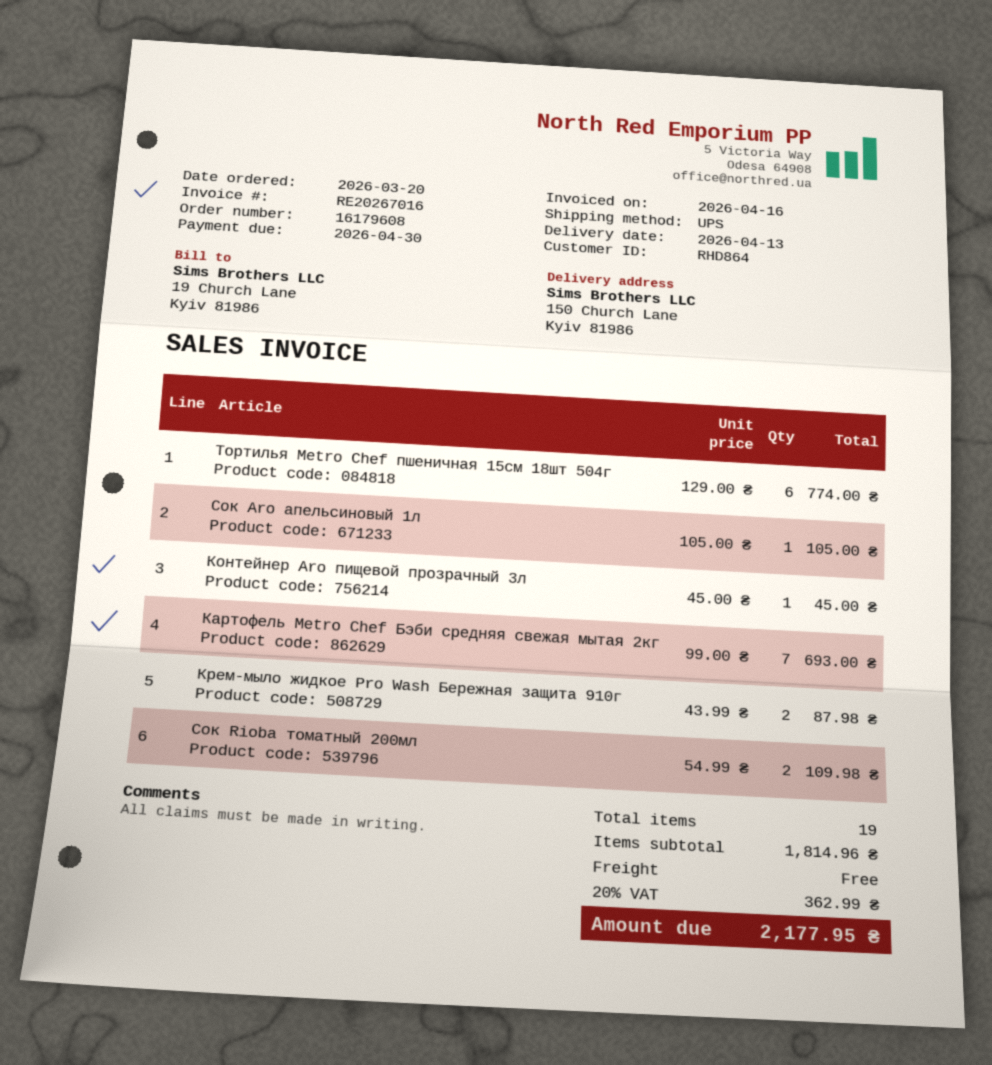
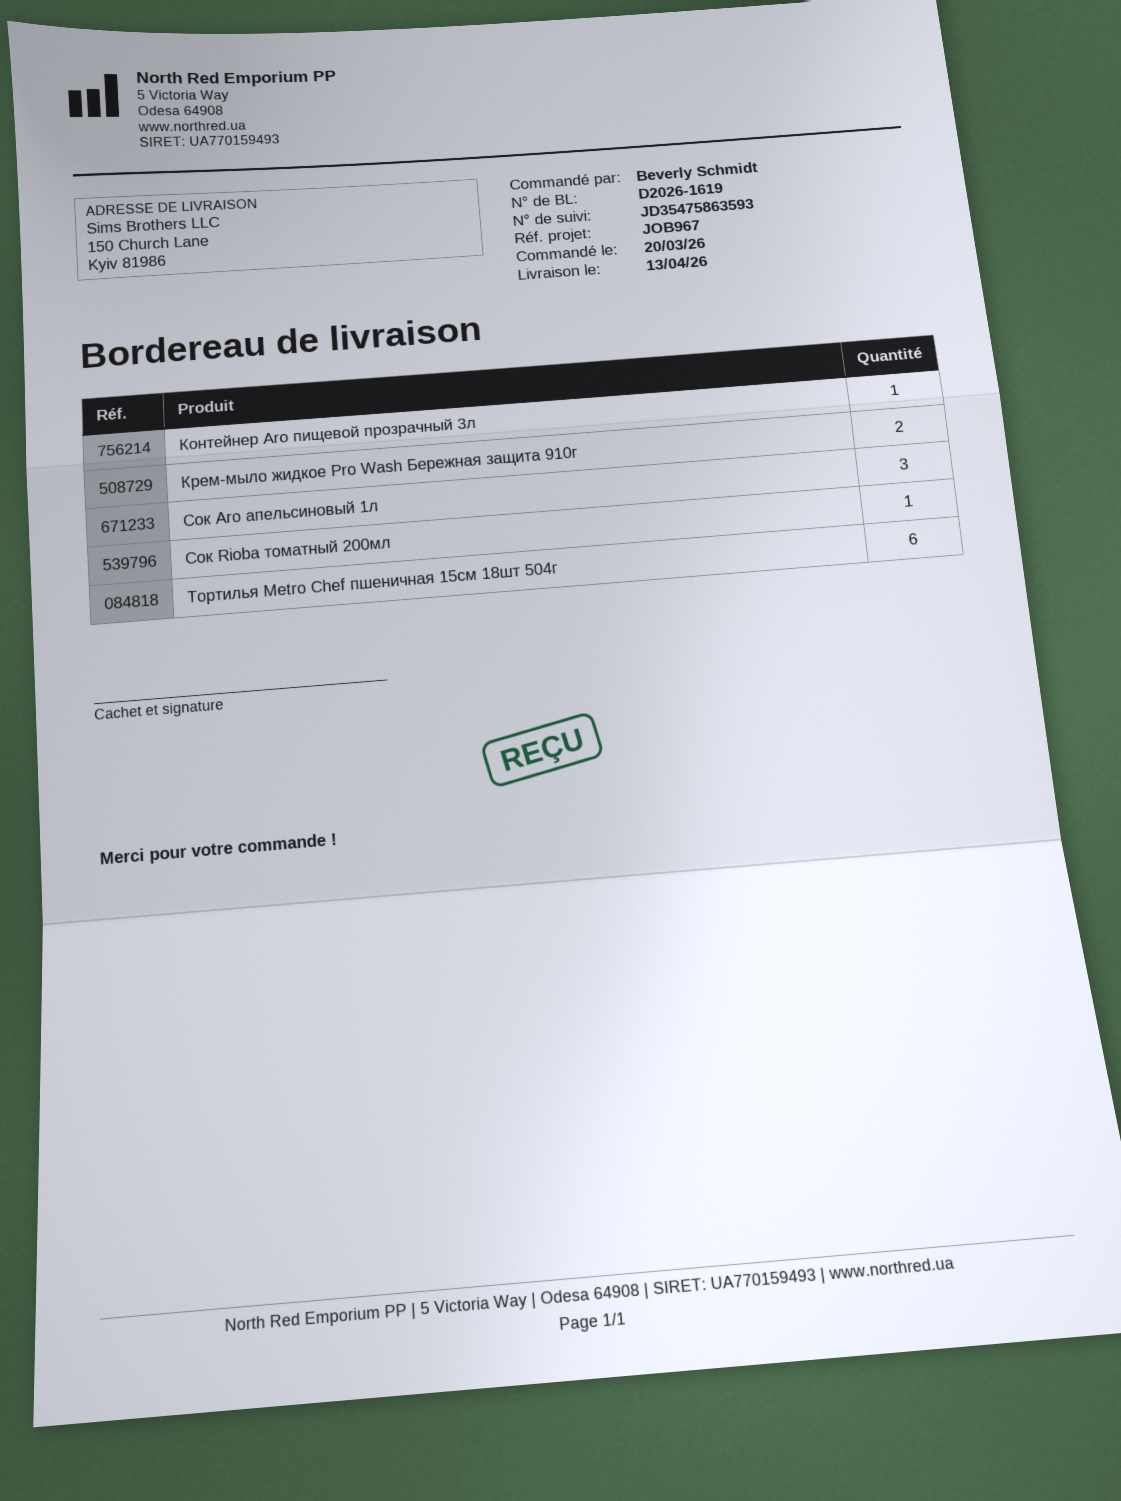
Сок Aro апельсиновый 1л: 1 -> 3
Картофель Metro Chef Бэби средняя свежая мытая 2кг: 7 -> none
Сок Rioba томатный 200мл: 2 -> 1

